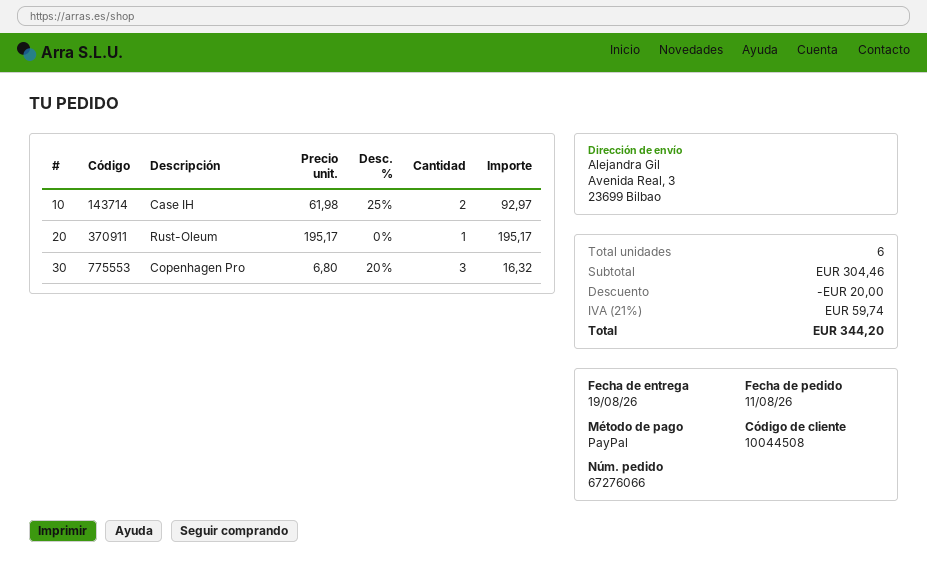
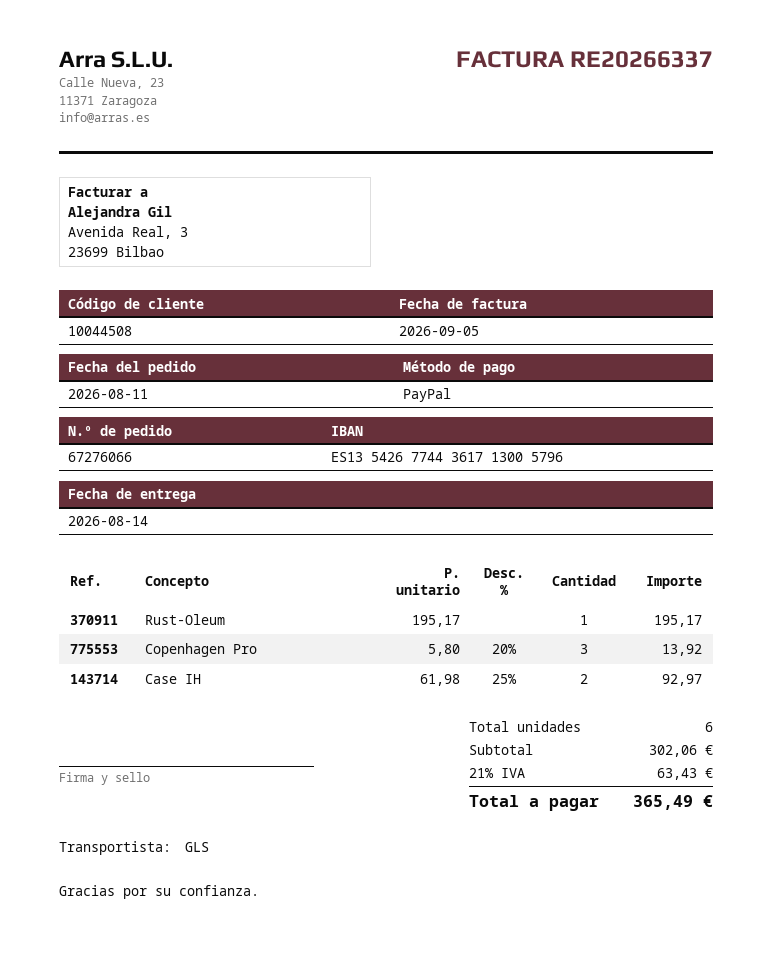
delivery date: 2026-08-19 -> 2026-08-14
Copenhagen Pro: 3 x 6.80 - 20% = 16.32 -> 3 x 5.80 - 20% = 13.92
subtotal: 304.46 -> 302.06
discount: 20.00 -> none
tax: 21% = 59.74 -> 21% = 63.43
total: 344.20 -> 365.49

